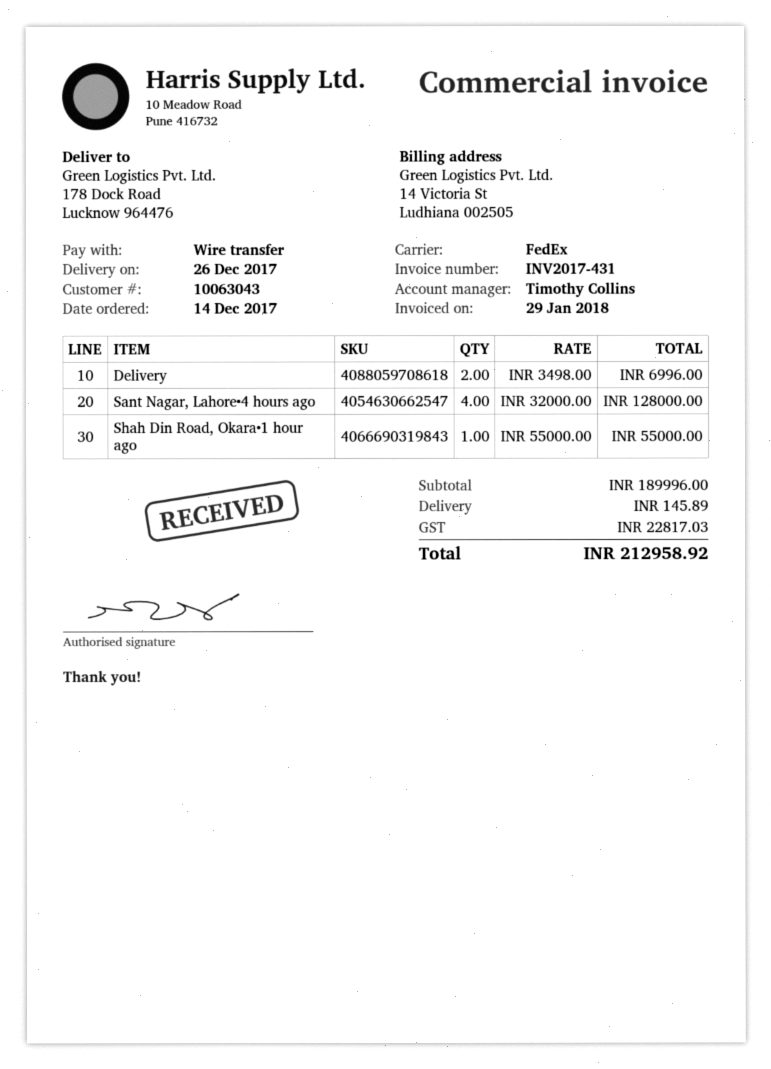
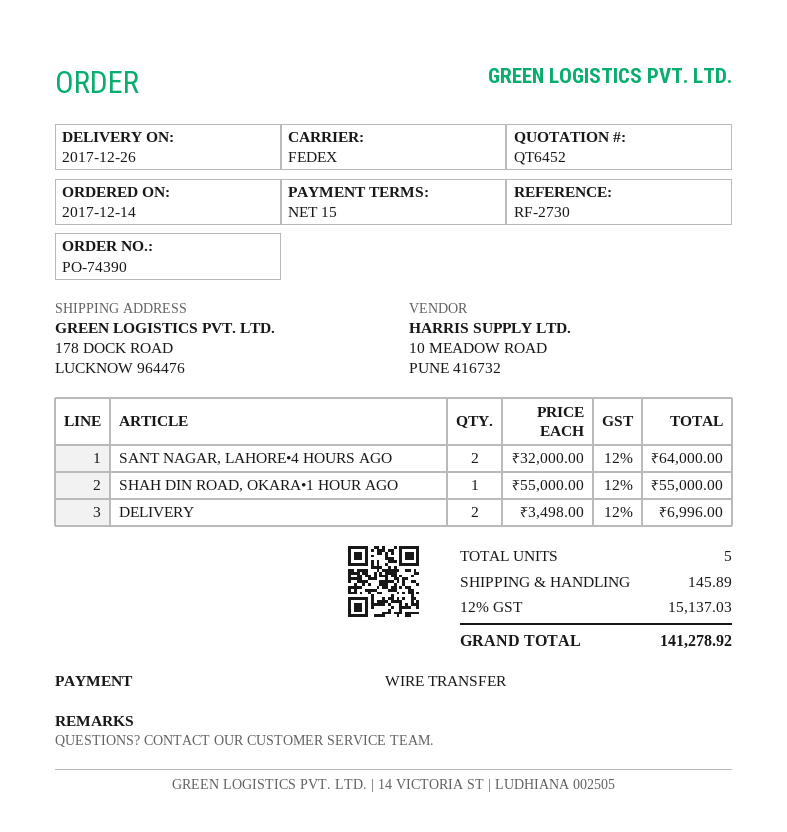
Sant Nagar, Lahore•4 hours ago: 4 x 32000.00 = 128000.00 -> 2 x 32000.00 = 64000.00
tax: 22817.03 -> 15137.03
total: 212958.92 -> 141278.92

